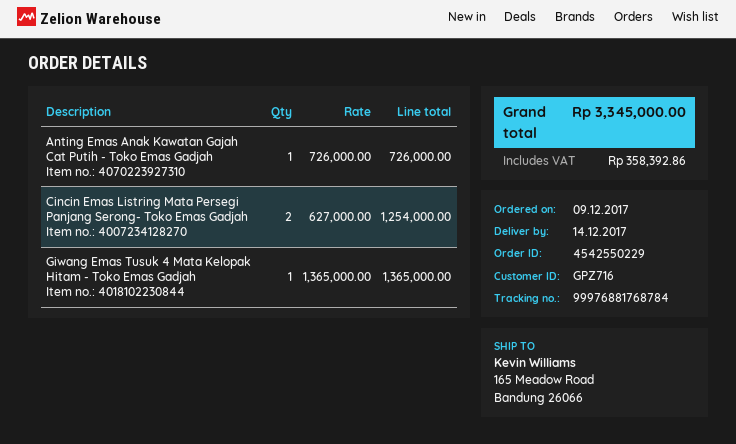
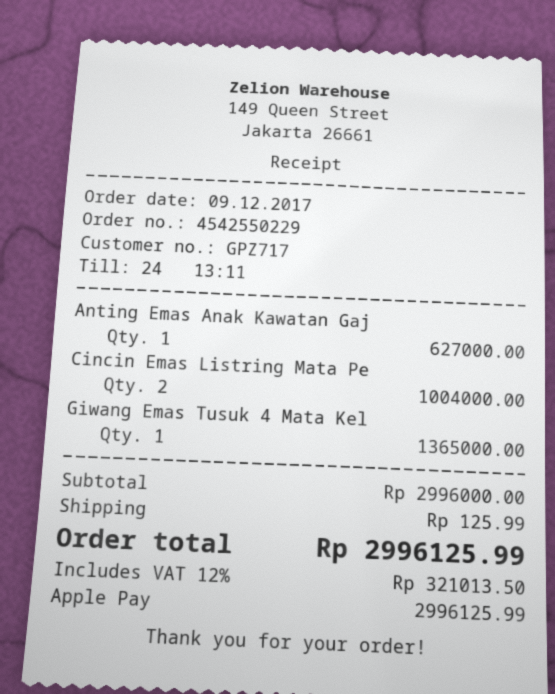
customer number: GPZ716 -> GPZ717
Anting Emas Anak Kawatan Gajah Cat Putih - Toko Emas Gadjah: 1 for 726000.00 -> 1 for 627000.00
Cincin Emas Listring Mata Persegi Panjang Serong- Toko Emas Gadjah: 2 for 1254000.00 -> 2 for 1004000.00
shipping: none -> 125.99
tax: 358392.86 -> 321013.50
total: 3345000.00 -> 2996125.99

